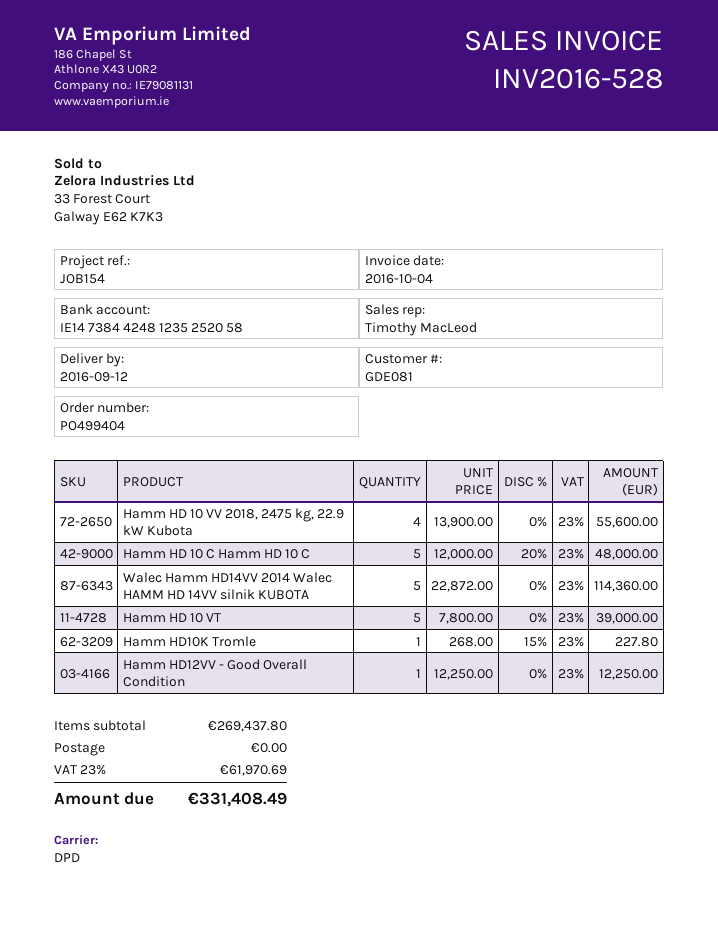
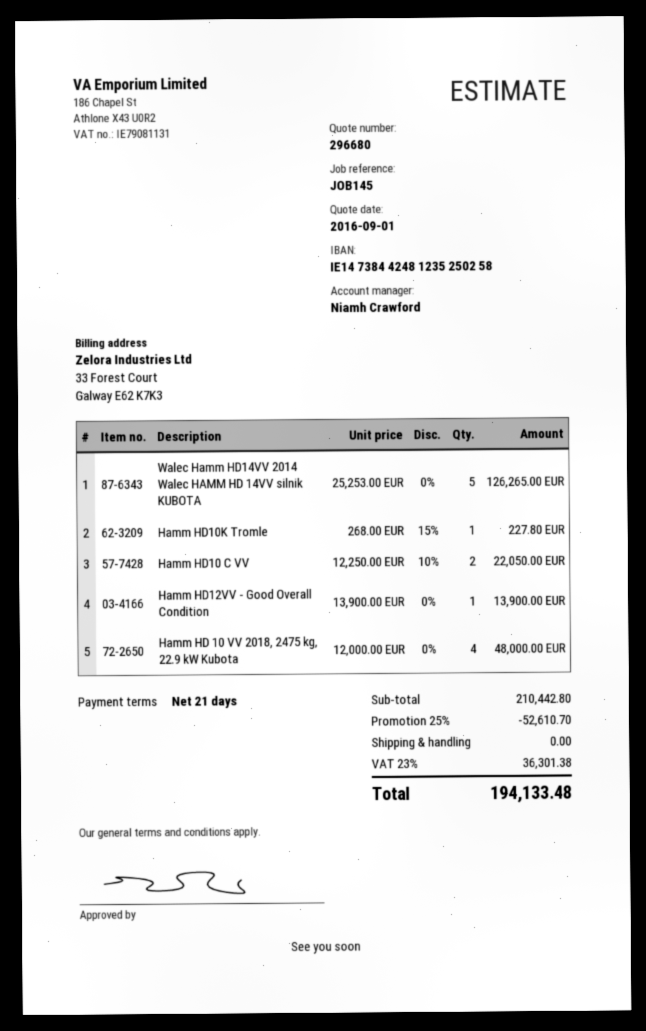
reference: JOB154 -> JOB145
sales rep: Timothy MacLeod -> Niamh Crawford
bank account: IE14738442481235252058 -> IE14738442481235250258
Hamm HD 10 VV 2018, 2475 kg, 22.9 kW Kubota: 4 x 13900.00 = 55600.00 -> 4 x 12000.00 = 48000.00
Hamm HD 10 C Hamm HD 10 C: 5 x 12000.00 - 20% = 48000.00 -> none
Walec Hamm HD14VV 2014 Walec HAMM HD 14VV silnik KUBOTA: 5 x 22872.00 = 114360.00 -> 5 x 25253.00 = 126265.00
Hamm HD 10 VT: 5 x 7800.00 = 39000.00 -> none
Hamm HD12VV - Good Overall Condition: 1 x 12250.00 = 12250.00 -> 1 x 13900.00 = 13900.00
Hamm HD10 C VV: none -> 2 x 12250.00 - 10% = 22050.00
subtotal: 269437.80 -> 210442.80
discount: none -> 25% = 52610.70
tax: 23% = 61970.69 -> 23% = 36301.38
total: 331408.49 -> 194133.48

